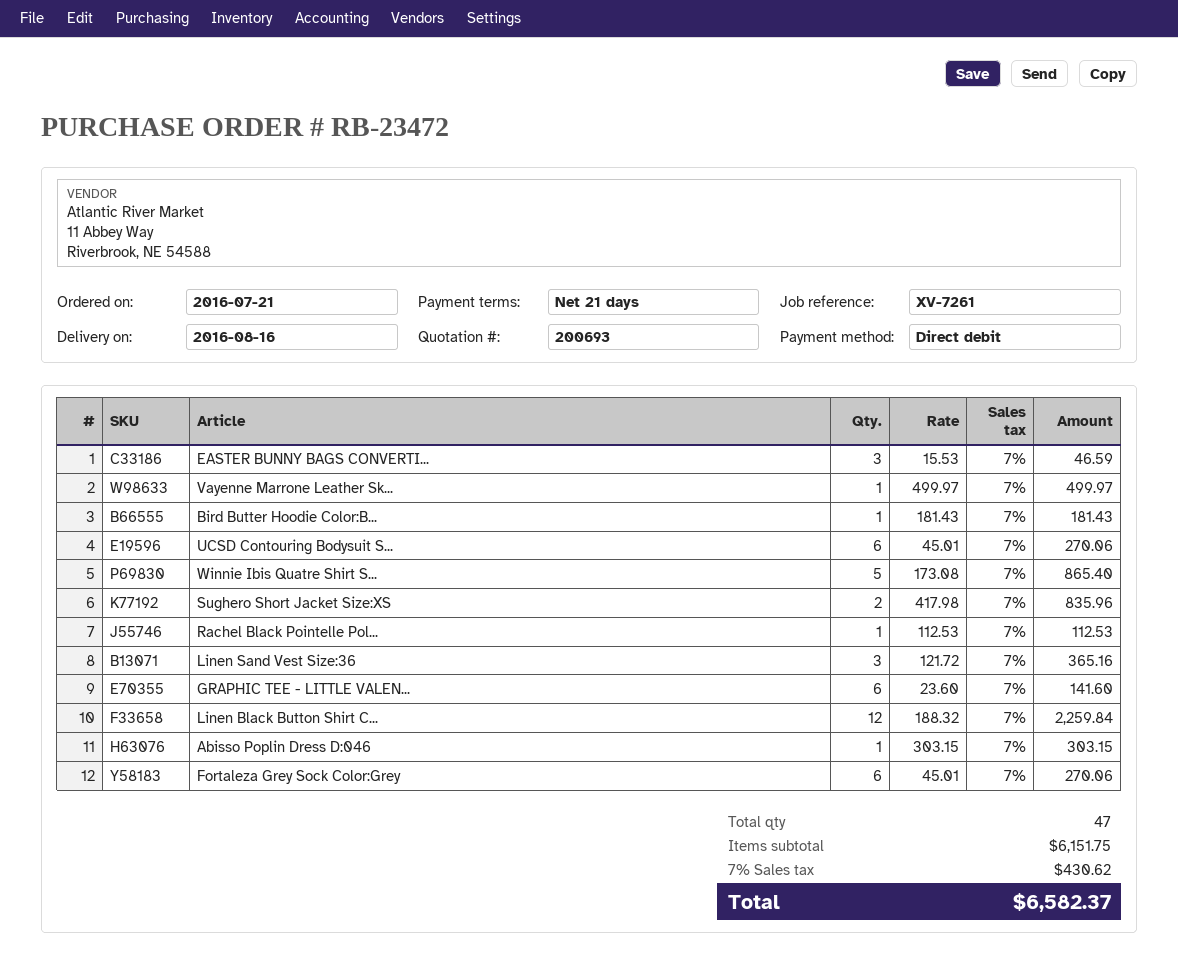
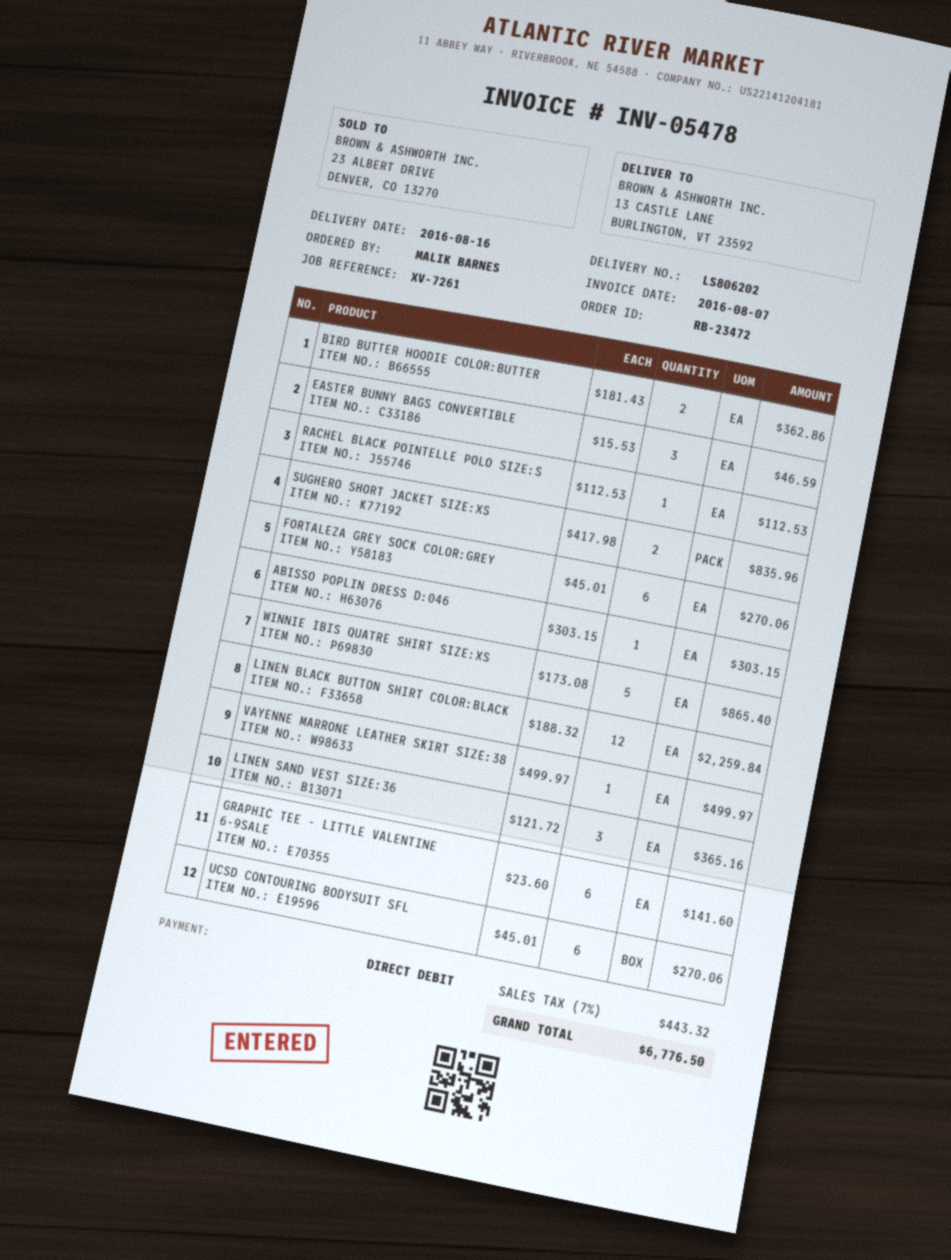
Bird Butter Hoodie Color:B...: 1 x 181.43 = 181.43 -> 2 x 181.43 = 362.86
tax: 7% = 430.62 -> 7% = 443.32
total: 6582.37 -> 6776.50

